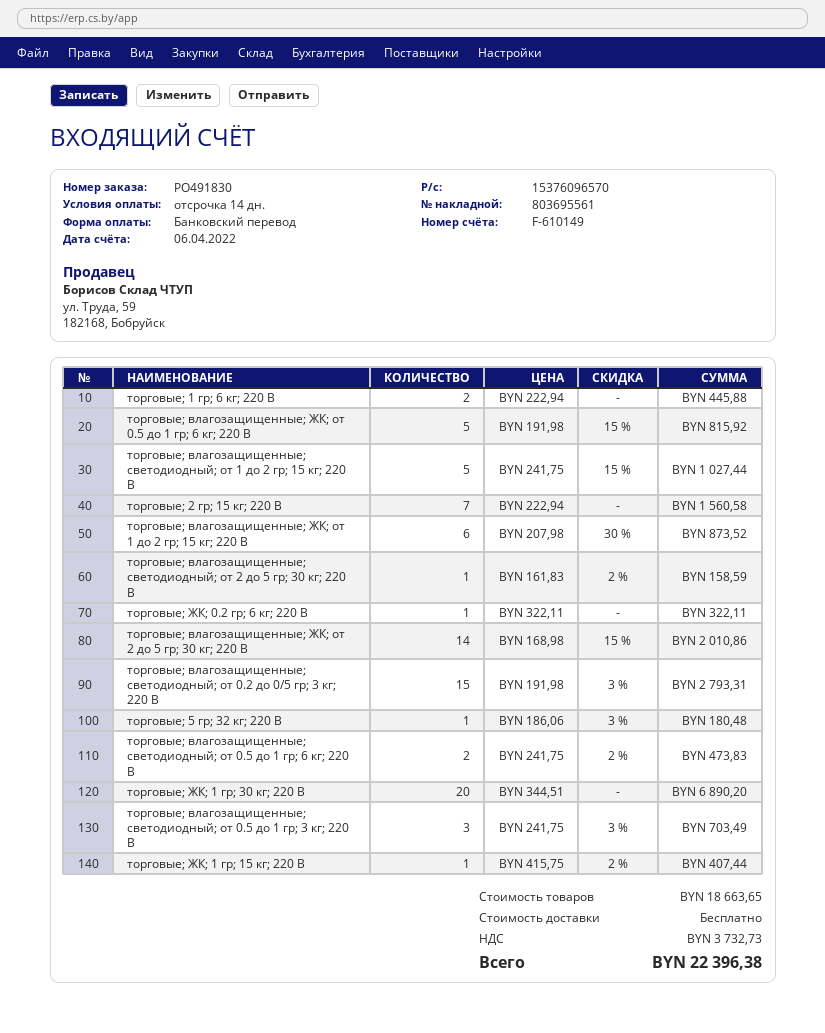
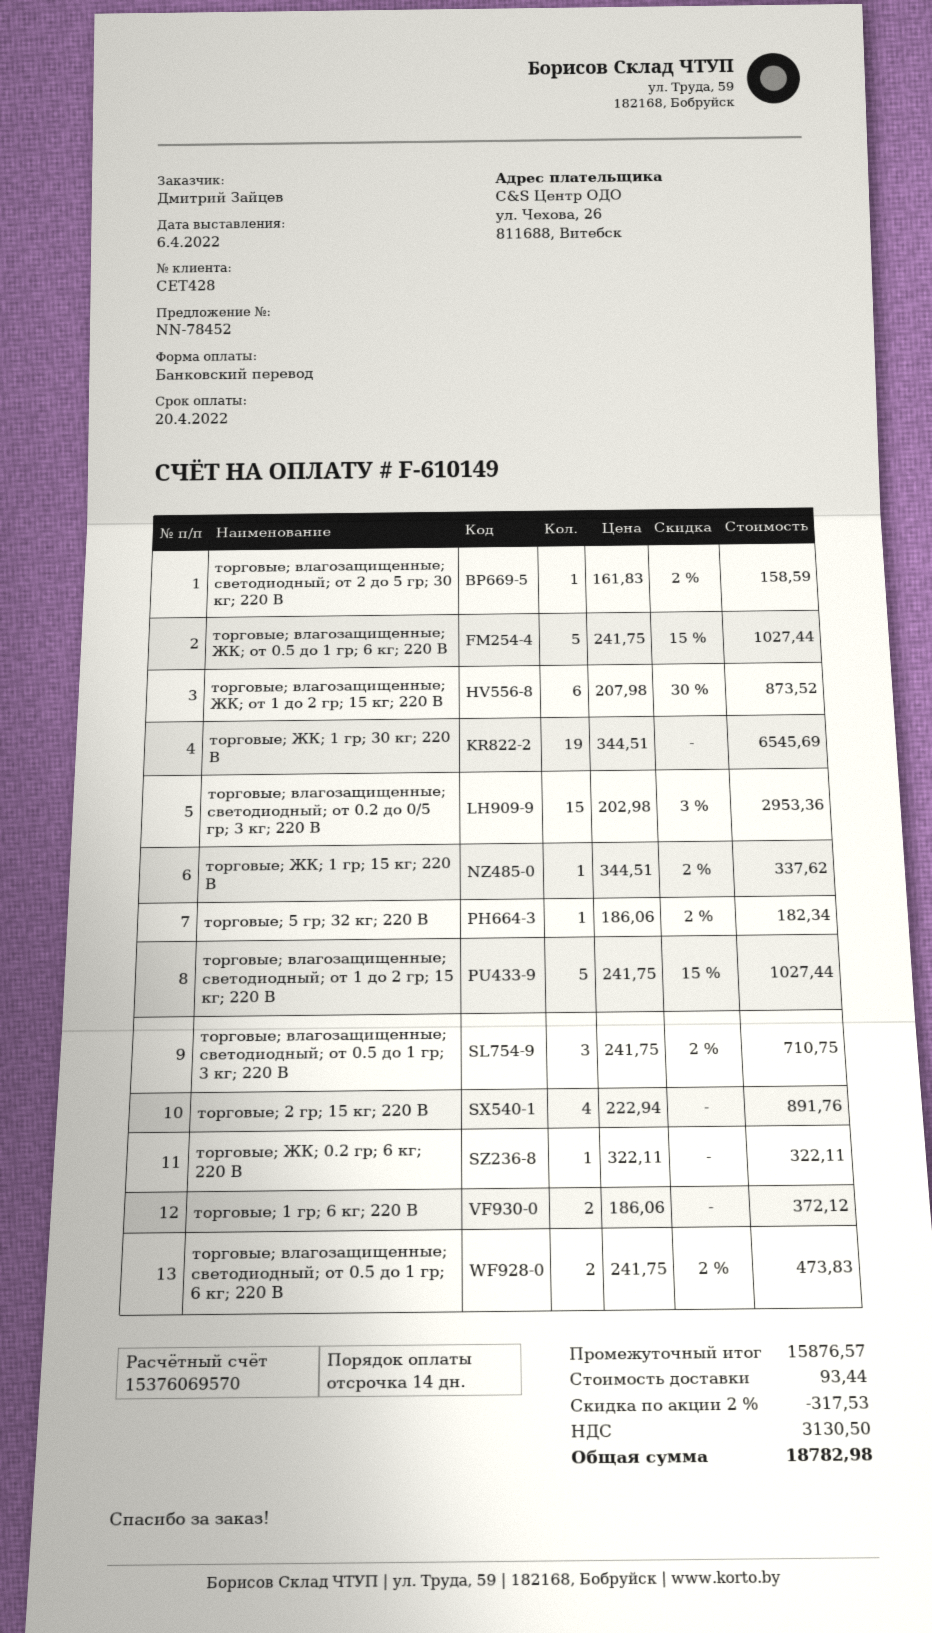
bank account: 15376096570 -> 15376069570
торговые; 1 гр; 6 кг; 220 В: 2 x 222.94 = 445.88 -> 2 x 186.06 = 372.12
торговые; влагозащищенные; ЖК; от 0.5 до 1 гр; 6 кг; 220 В: 5 x 191.98 - 15% = 815.92 -> 5 x 241.75 - 15% = 1027.44
торговые; 2 гр; 15 кг; 220 В: 7 x 222.94 = 1560.58 -> 4 x 222.94 = 891.76
торговые; влагозащищенные; ЖК; от 2 до 5 гр; 30 кг; 220 В: 14 x 168.98 - 15% = 2010.86 -> none
торговые; влагозащищенные; светодиодный; от 0.2 до 0/5 гр; 3 кг; 220 В: 15 x 191.98 - 3% = 2793.31 -> 15 x 202.98 - 3% = 2953.36
торговые; 5 гр; 32 кг; 220 В: 1 x 186.06 - 3% = 180.48 -> 1 x 186.06 - 2% = 182.34
торговые; ЖК; 1 гр; 30 кг; 220 В: 20 x 344.51 = 6890.20 -> 19 x 344.51 = 6545.69
торговые; влагозащищенные; светодиодный; от 0.5 до 1 гр; 3 кг; 220 В: 3 x 241.75 - 3% = 703.49 -> 3 x 241.75 - 2% = 710.75
торговые; ЖК; 1 гр; 15 кг; 220 В: 1 x 415.75 - 2% = 407.44 -> 1 x 344.51 - 2% = 337.62
subtotal: 18663.65 -> 15876.57
discount: none -> 2% = 317.53
shipping: 0.00 -> 93.44
tax: 3732.73 -> 3130.50
total: 22396.38 -> 18782.98

